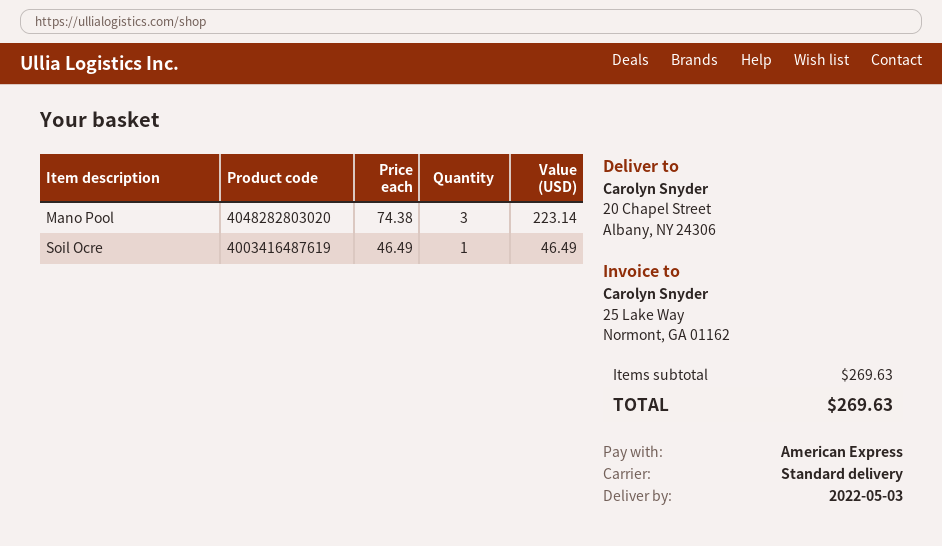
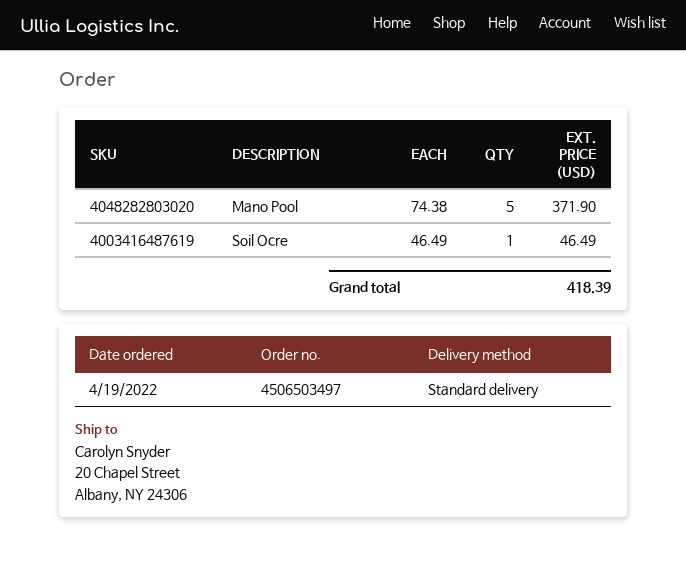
Mano Pool: 3 x 74.38 = 223.14 -> 5 x 74.38 = 371.90
total: 269.63 -> 418.39

